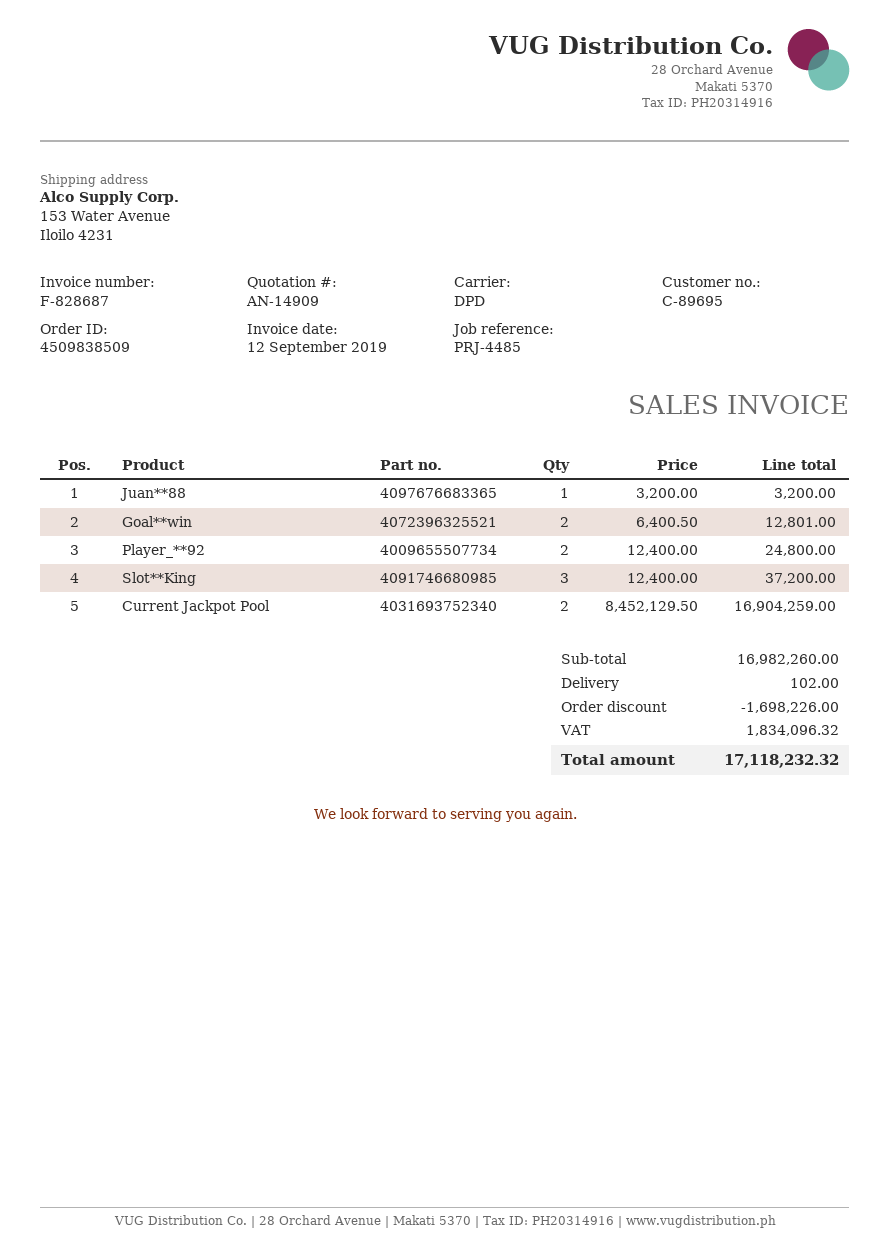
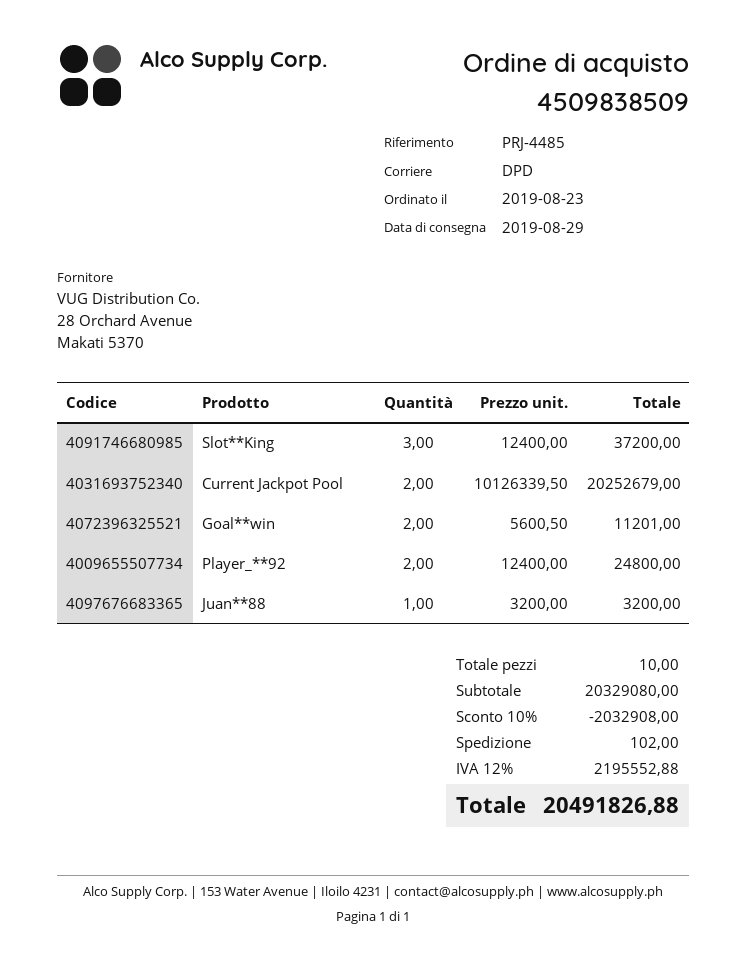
Goal**win: 2 x 6400.50 = 12801.00 -> 2 x 5600.50 = 11201.00
Current Jackpot Pool: 2 x 8452129.50 = 16904259.00 -> 2 x 10126339.50 = 20252679.00
subtotal: 16982260.00 -> 20329080.00
discount: 1698226.00 -> 2032908.00
tax: 1834096.32 -> 2195552.88
total: 17118232.32 -> 20491826.88

